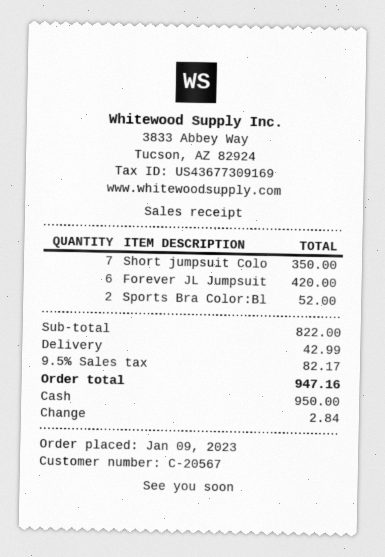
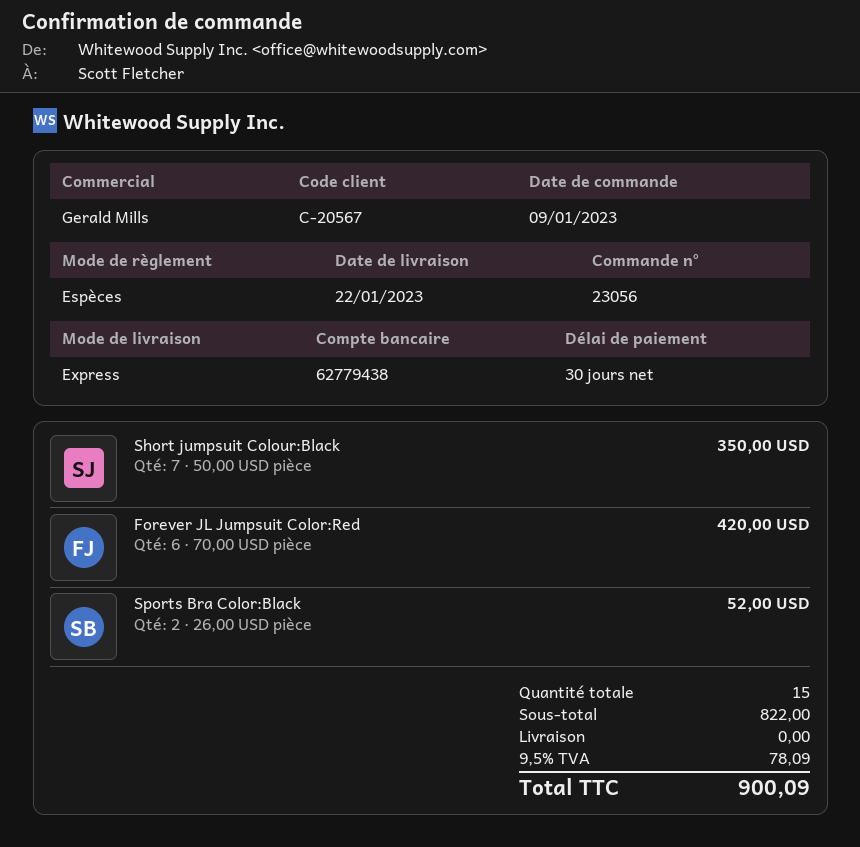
shipping: 42.99 -> 0.00
tax: 9.5% = 82.17 -> 9.5% = 78.09
total: 947.16 -> 900.09

